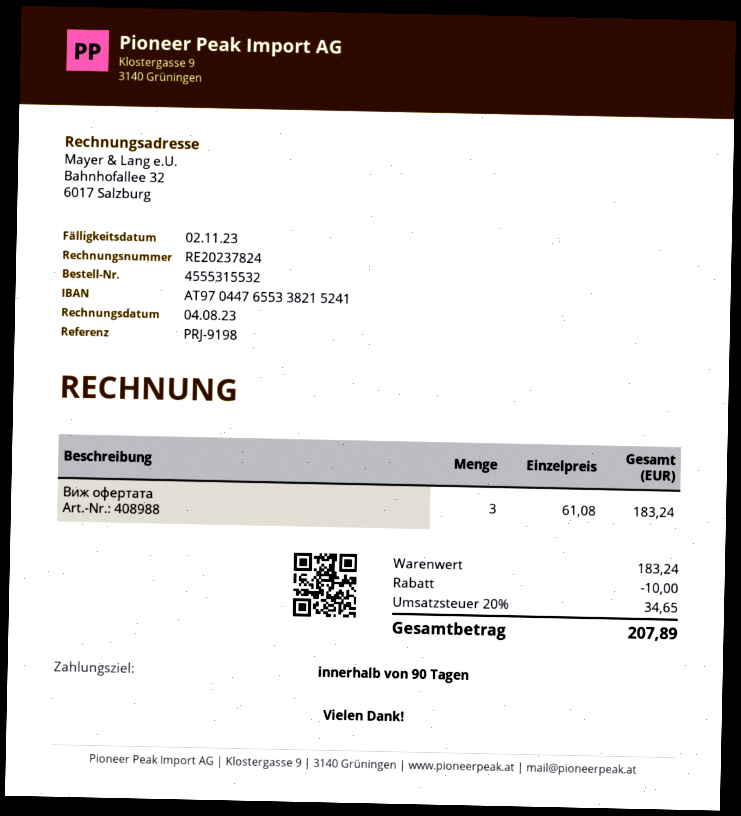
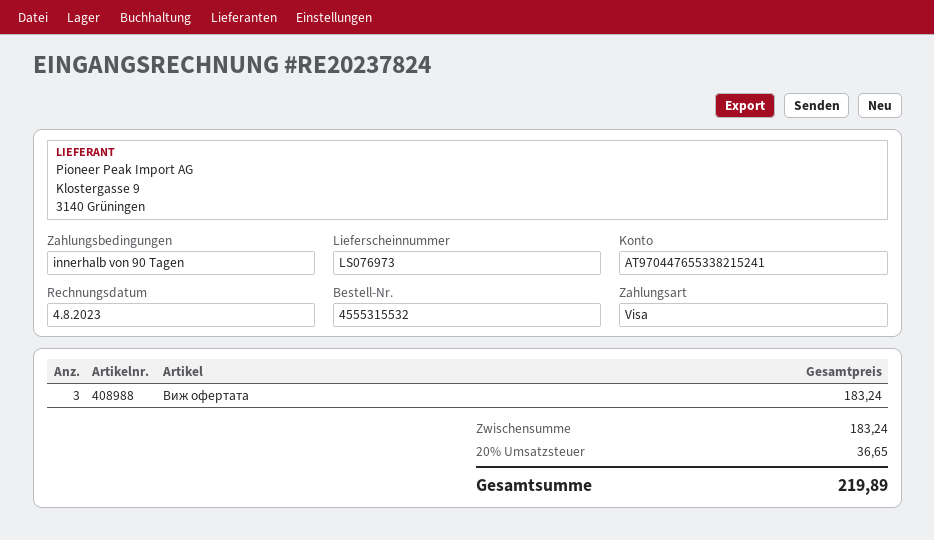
discount: 10.00 -> none
tax: 20% = 34.65 -> 20% = 36.65
total: 207.89 -> 219.89

